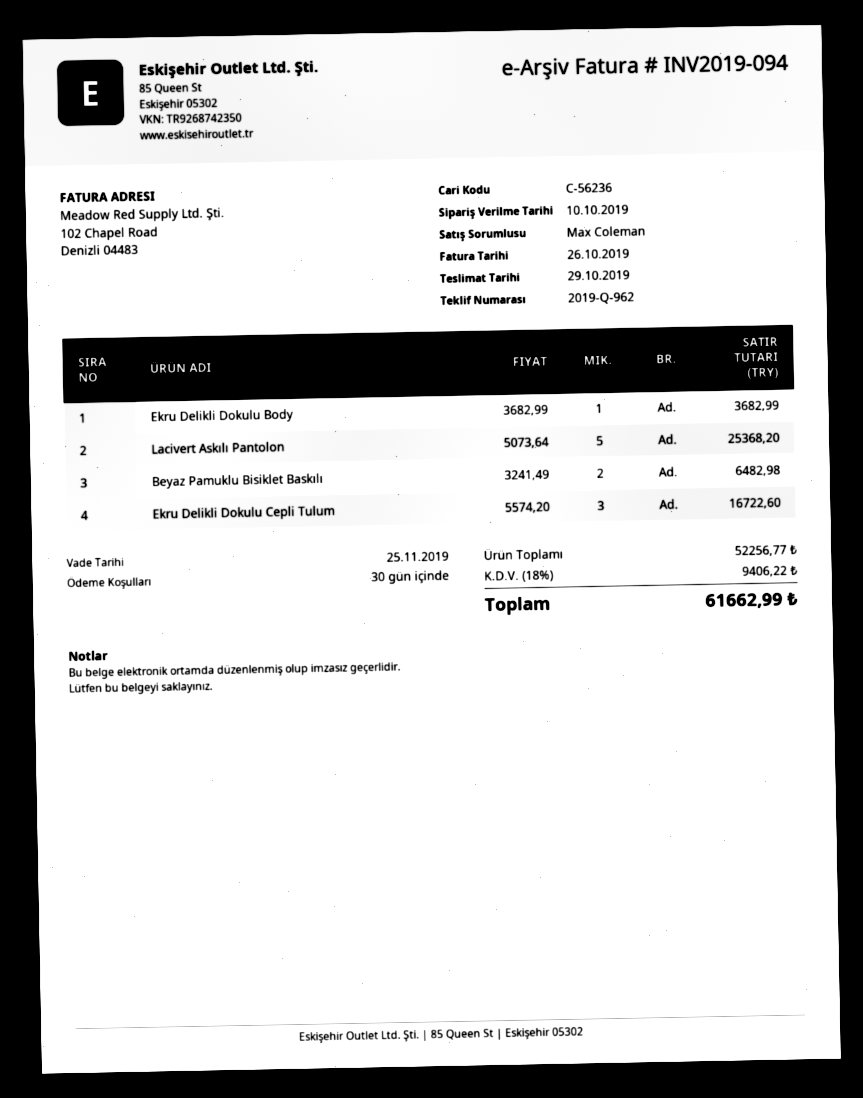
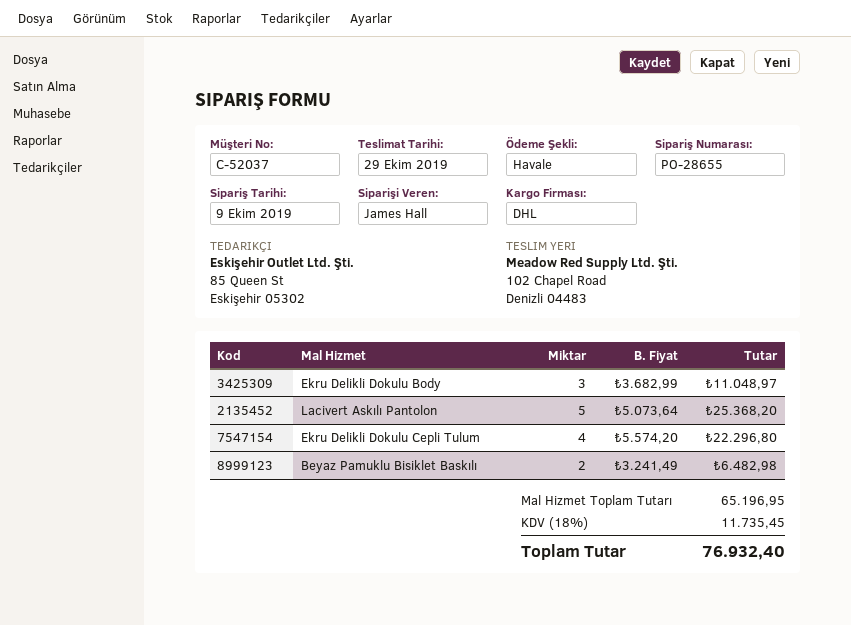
order date: 2019-10-10 -> 2019-10-09
customer number: C-56236 -> C-52037
Ekru Delikli Dokulu Body: 1 x 3682.99 = 3682.99 -> 3 x 3682.99 = 11048.97
Ekru Delikli Dokulu Cepli Tulum: 3 x 5574.20 = 16722.60 -> 4 x 5574.20 = 22296.80
subtotal: 52256.77 -> 65196.95
tax: 18% = 9406.22 -> 18% = 11735.45
total: 61662.99 -> 76932.40

